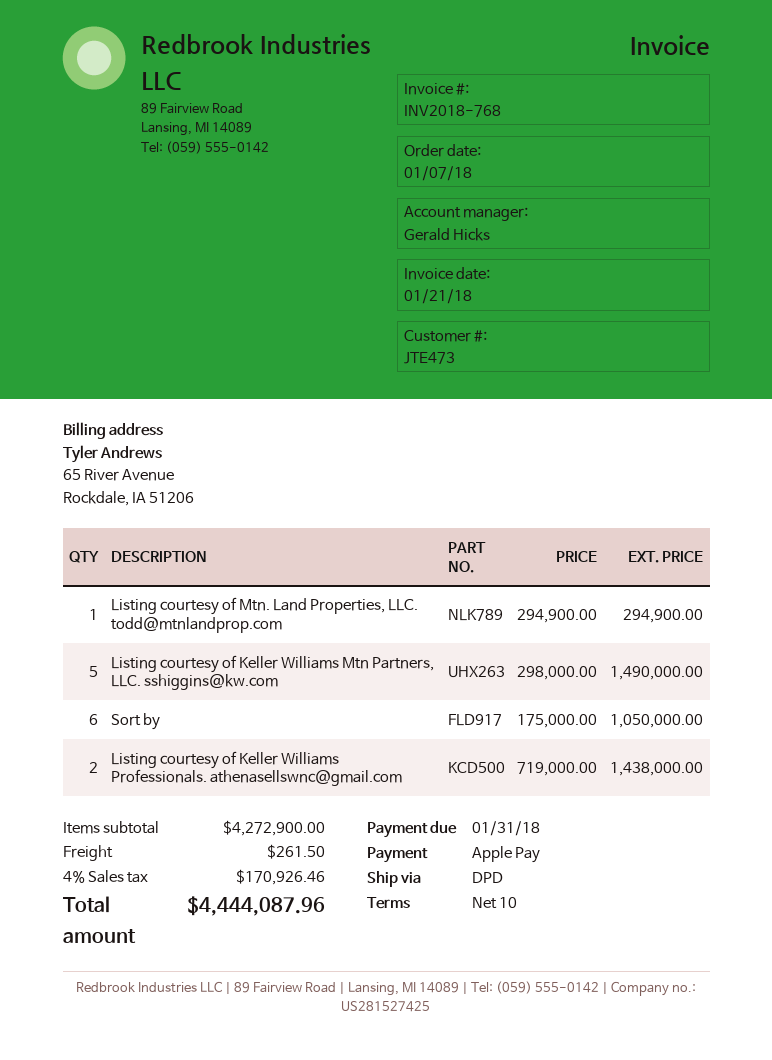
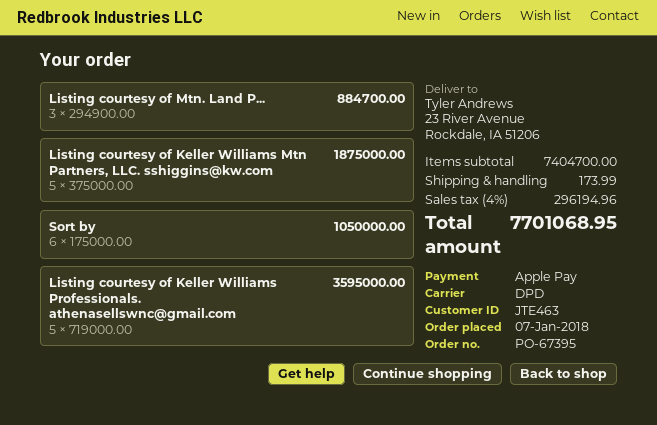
customer number: JTE473 -> JTE463
Listing courtesy of Mtn. Land Properties, LLC. todd@mtnlandprop.com: 1 x 294900.00 = 294900.00 -> 3 x 294900.00 = 884700.00
Listing courtesy of Keller Williams Mtn Partners, LLC. sshiggins@kw.com: 5 x 298000.00 = 1490000.00 -> 5 x 375000.00 = 1875000.00
Listing courtesy of Keller Williams Professionals. athenasellswnc@gmail.com: 2 x 719000.00 = 1438000.00 -> 5 x 719000.00 = 3595000.00
subtotal: 4272900.00 -> 7404700.00
shipping: 261.50 -> 173.99
tax: 4% = 170926.46 -> 4% = 296194.96
total: 4444087.96 -> 7701068.95

